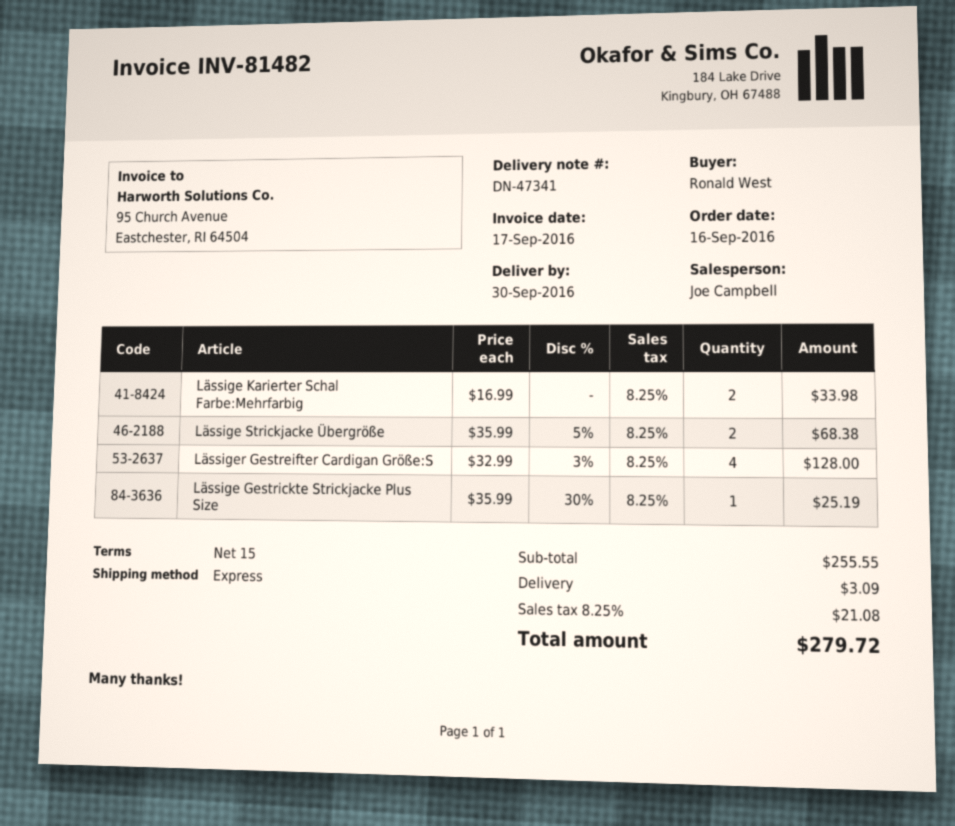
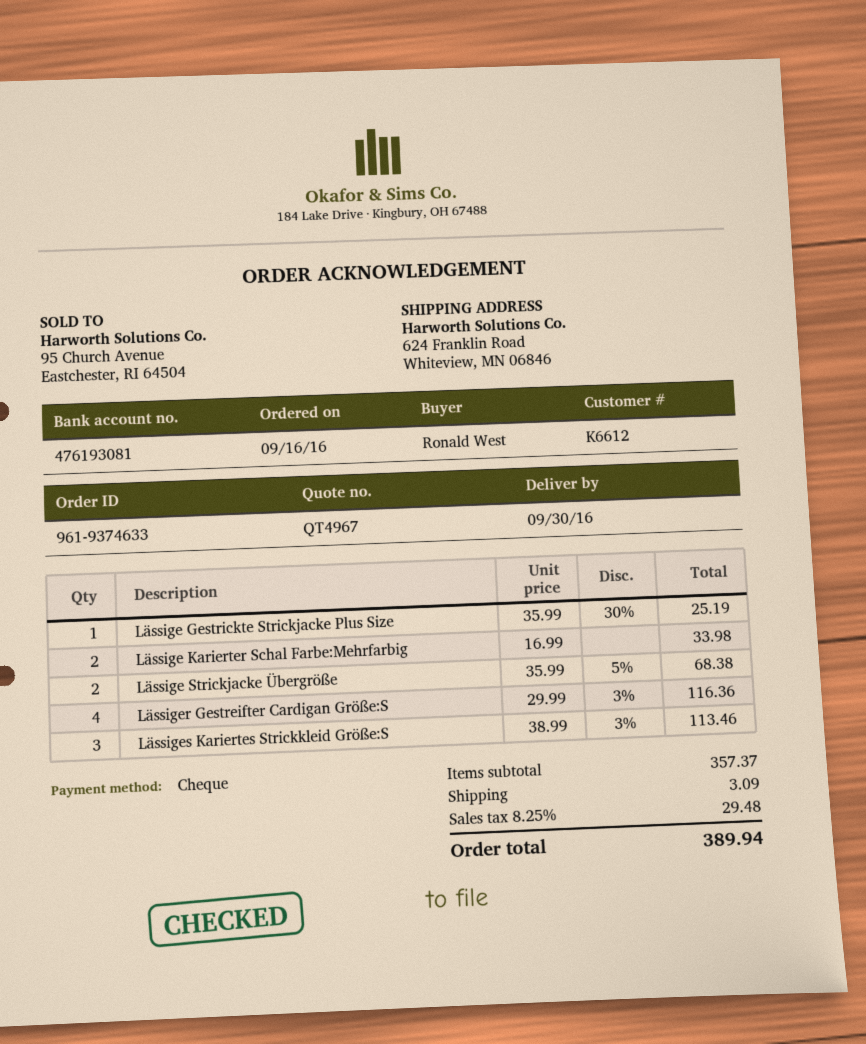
Lässiger Gestreifter Cardigan Größe:S: 4 x 32.99 - 3% = 128.00 -> 4 x 29.99 - 3% = 116.36
Lässiges Kariertes Strickkleid Größe:S: none -> 3 x 38.99 - 3% = 113.46
subtotal: 255.55 -> 357.37
tax: 8.25% = 21.08 -> 8.25% = 29.48
total: 279.72 -> 389.94

